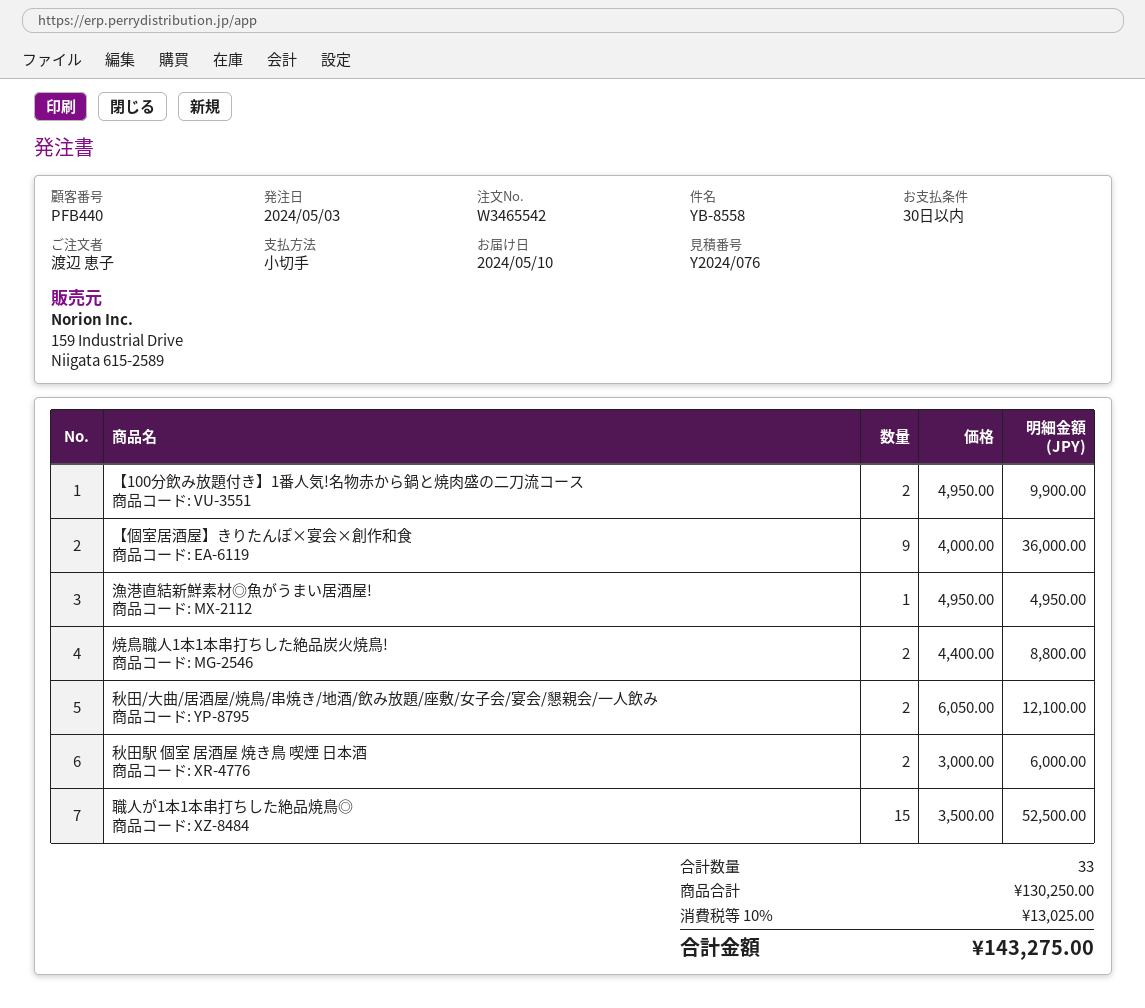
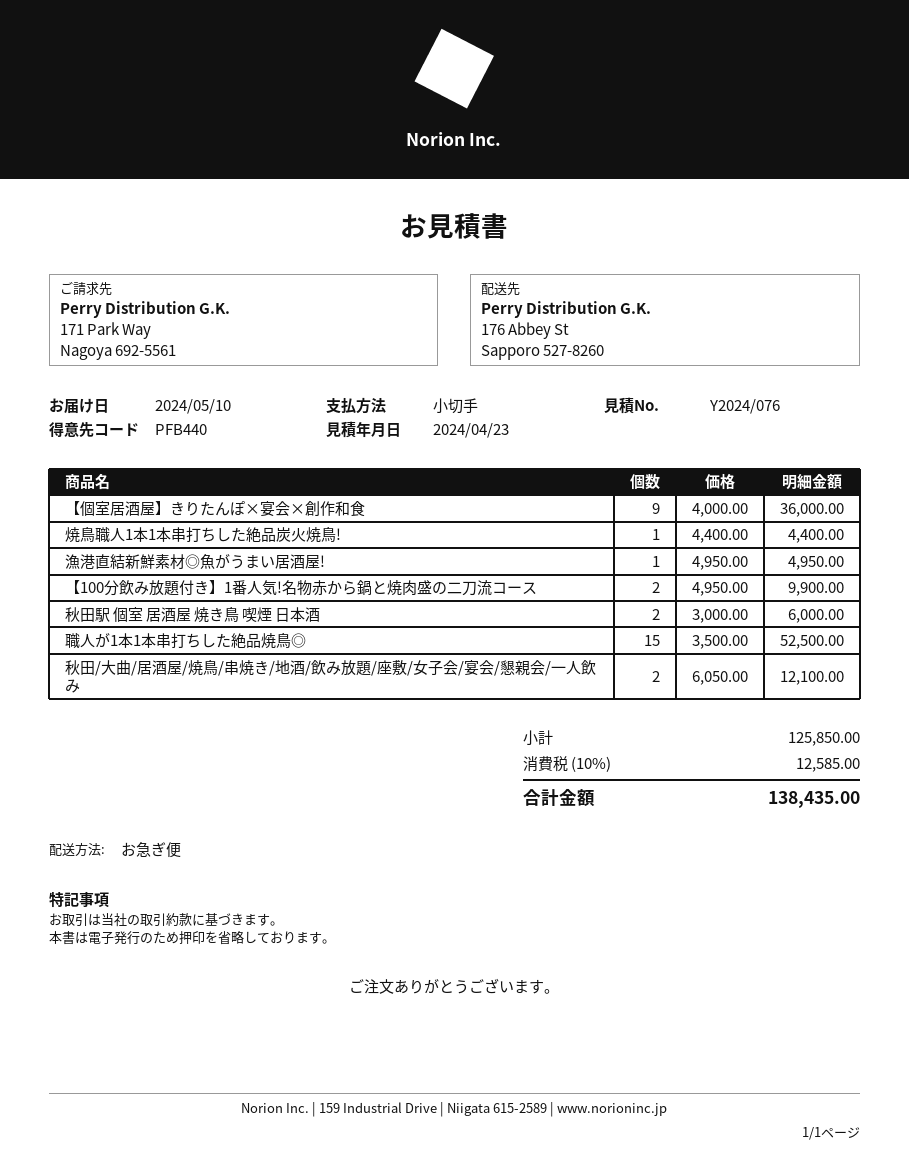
焼鳥職人1本1本串打ちした絶品炭火焼鳥!: 2 x 4400.00 = 8800.00 -> 1 x 4400.00 = 4400.00
subtotal: 130250.00 -> 125850.00
tax: 10% = 13025.00 -> 10% = 12585.00
total: 143275.00 -> 138435.00

